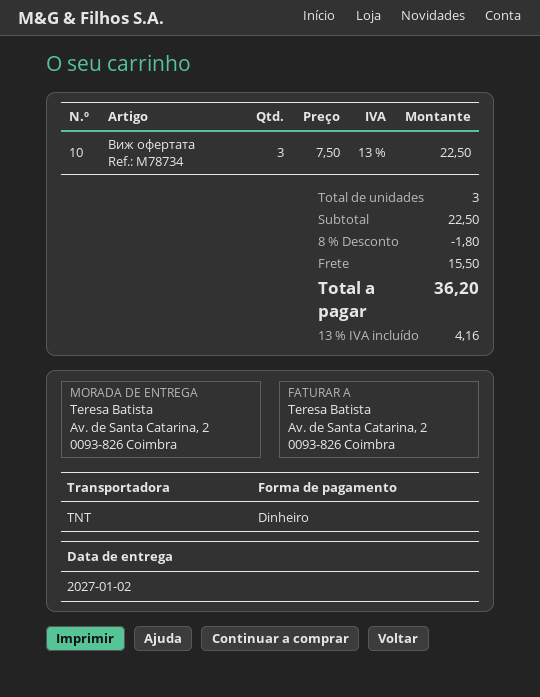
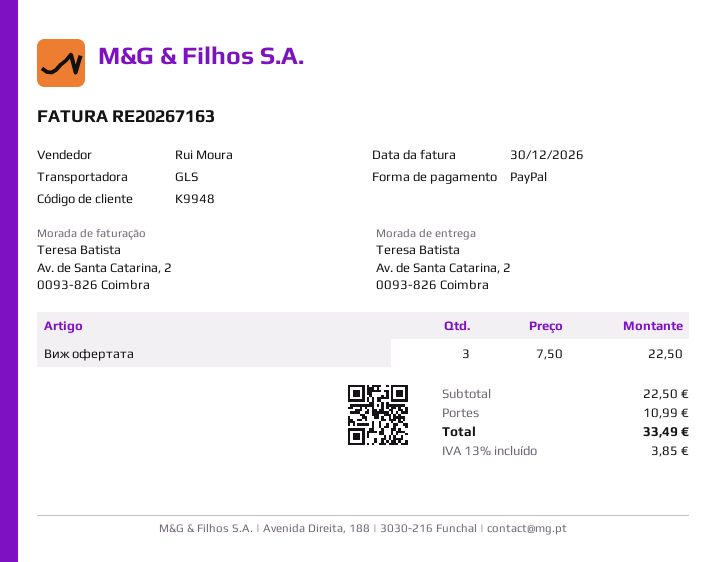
payment method: cash -> PayPal
shipping method: TNT -> GLS
discount: 8% = 1.80 -> none
shipping: 15.50 -> 10.99
tax: 13% = 4.16 -> 13% = 3.85
total: 36.20 -> 33.49

